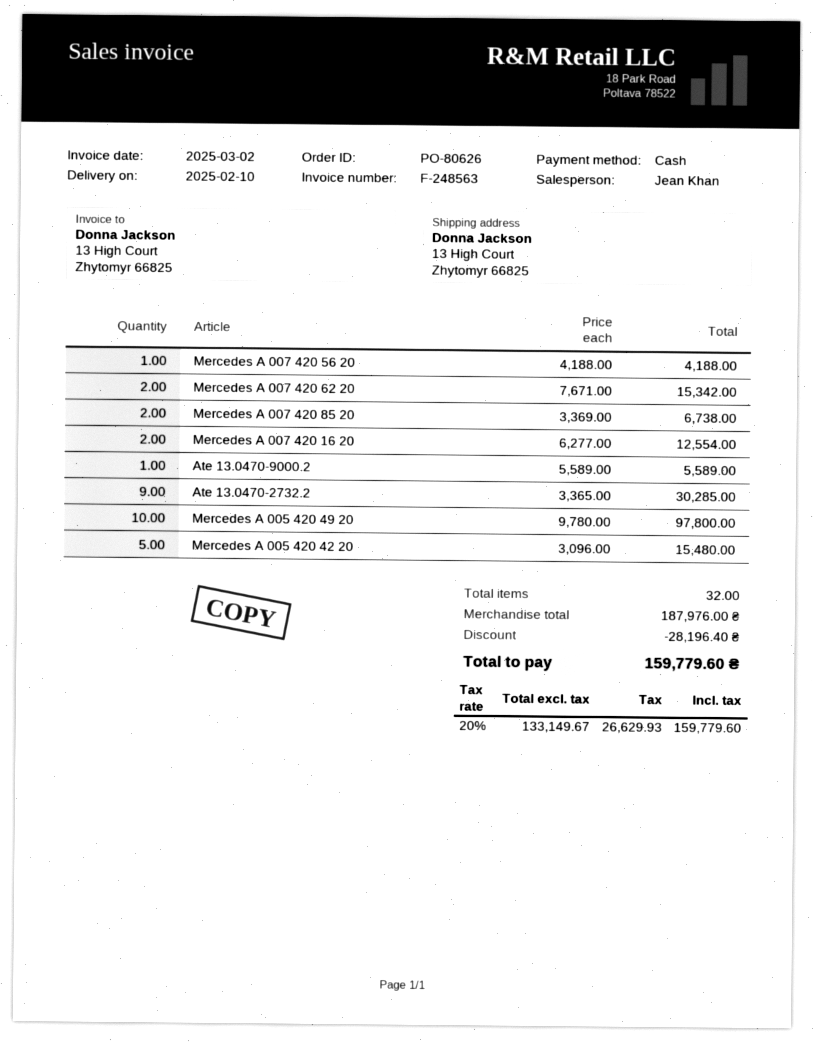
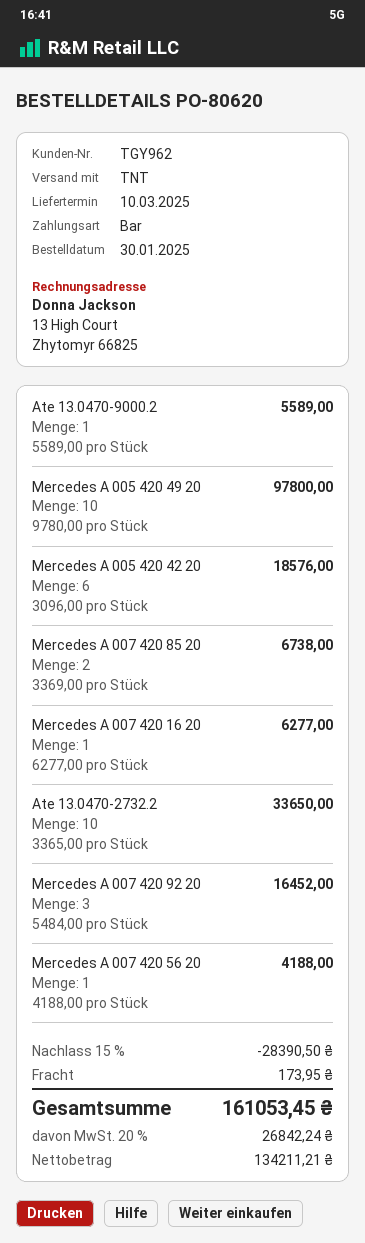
order number: PO-80626 -> PO-80620
delivery date: 2025-02-10 -> 2025-03-10
Mercedes A 007 420 62 20: 2 x 7671.00 = 15342.00 -> none
Mercedes A 007 420 16 20: 2 x 6277.00 = 12554.00 -> 1 x 6277.00 = 6277.00
Ate 13.0470-2732.2: 9 x 3365.00 = 30285.00 -> 10 x 3365.00 = 33650.00
Mercedes A 005 420 42 20: 5 x 3096.00 = 15480.00 -> 6 x 3096.00 = 18576.00
Mercedes A 007 420 92 20: none -> 3 x 5484.00 = 16452.00
discount: 28196.40 -> 28390.50
shipping: none -> 173.95
net: 133149.67 -> 134211.21
tax: 20% = 26629.93 -> 20% = 26842.24
total: 159779.60 -> 161053.45

